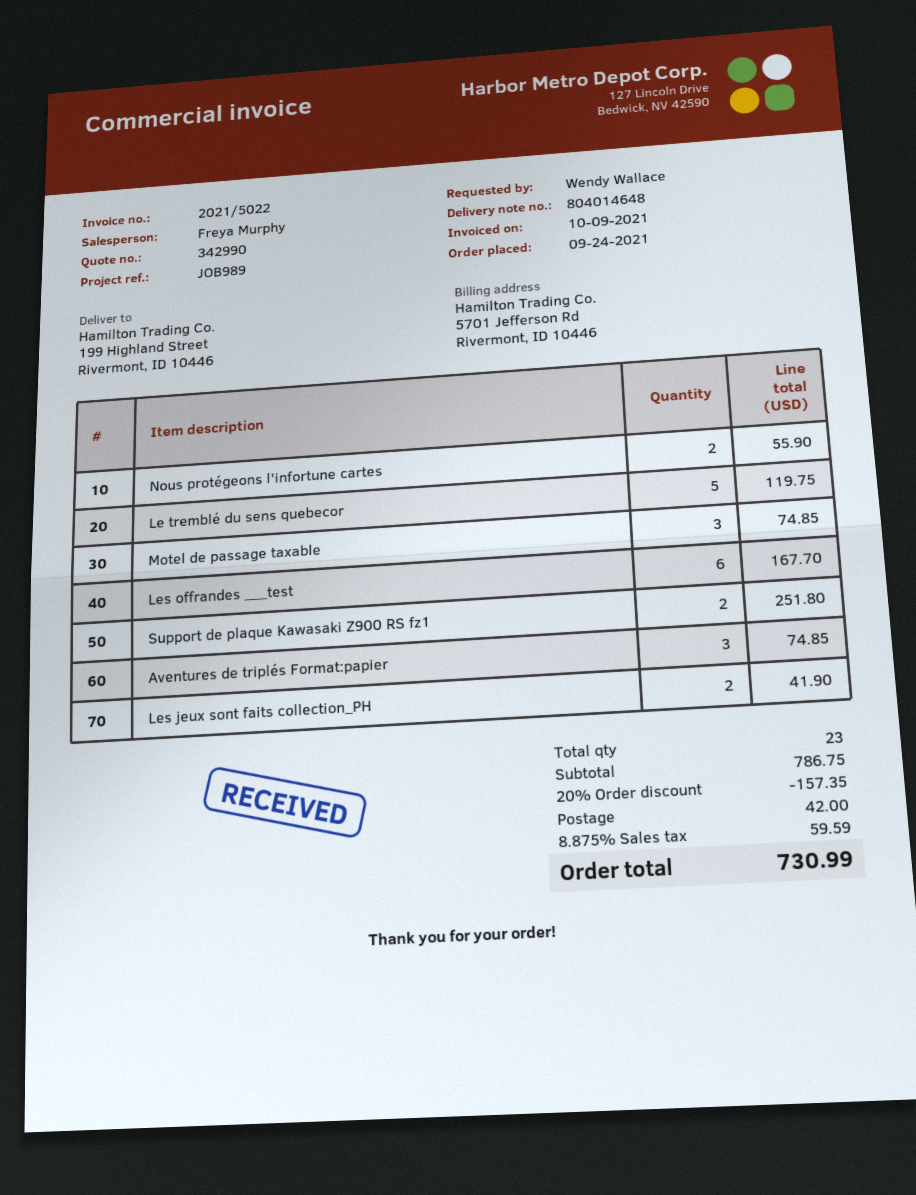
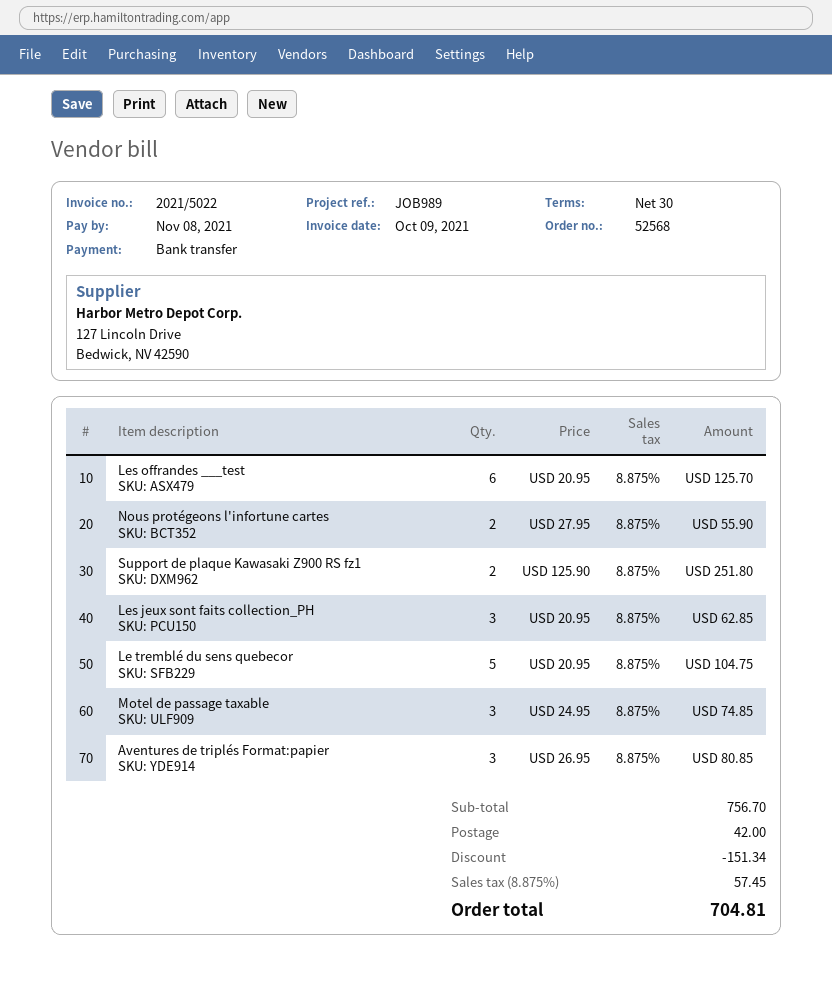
Le tremblé du sens quebecor: 5 for 119.75 -> 5 for 104.75
Les offrandes ___test: 6 for 167.70 -> 6 for 125.70
Aventures de triplés Format:papier: 3 for 74.85 -> 3 for 80.85
Les jeux sont faits collection_PH: 2 for 41.90 -> 3 for 62.85
subtotal: 786.75 -> 756.70
discount: 157.35 -> 151.34
tax: 8.875% = 59.59 -> 8.875% = 57.45
total: 730.99 -> 704.81

